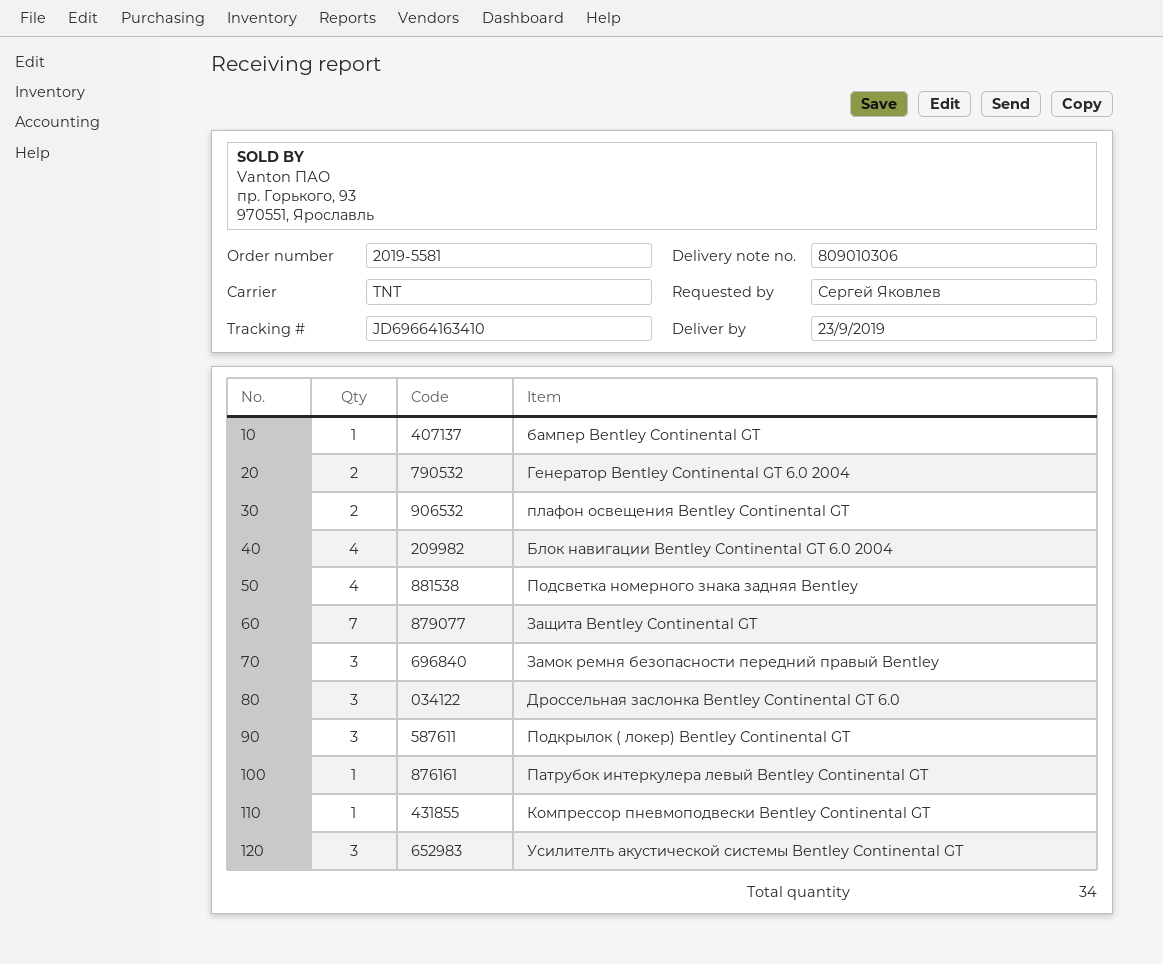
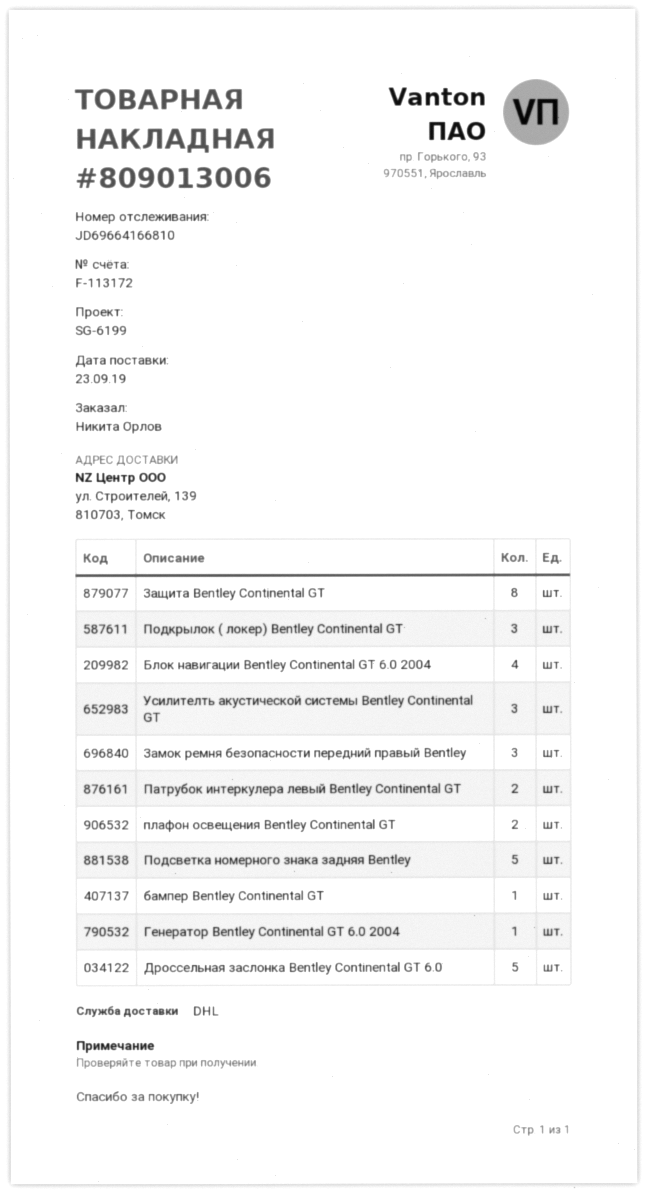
delivery note number: 809010306 -> 809013006
ordered by: Сергей Яковлев -> Никита Орлов
shipping method: TNT -> DHL
tracking number: JD69664163410 -> JD69664166810
Генератор Bentley Continental GT 6.0 2004: 2 -> 1
Подсветка номерного знака задняя Bentley: 4 -> 5
Защита Bentley Continental GT: 7 -> 8
Дроссельная заслонка Bentley Continental GT 6.0: 3 -> 5
Патрубок интеркулера левый Bentley Continental GT: 1 -> 2
Компрессор пневмоподвески Bentley Continental GT: 1 -> none

